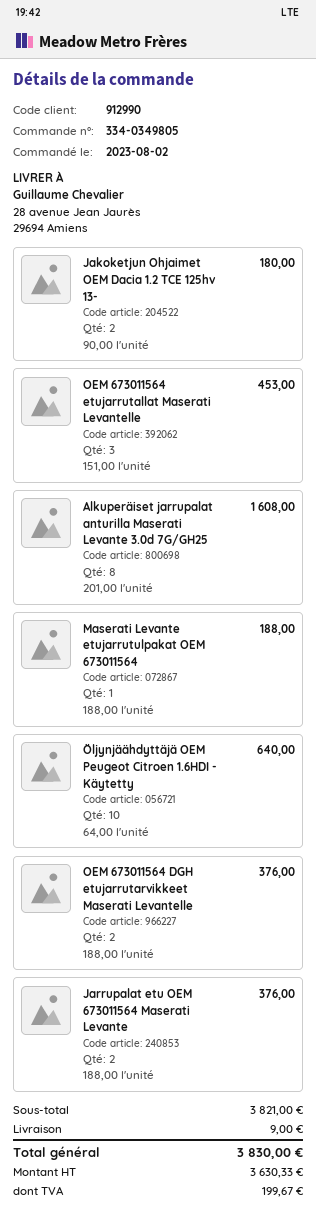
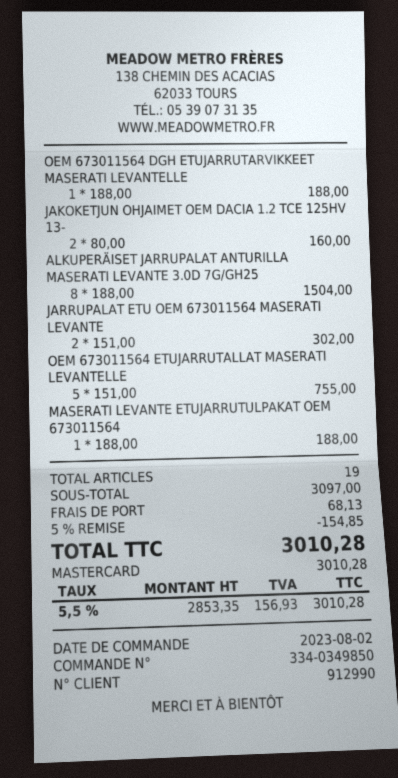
order number: 334-0349805 -> 334-0349850
Jakoketjun Ohjaimet OEM Dacia 1.2 TCE 125hv 13-: 2 x 90.00 = 180.00 -> 2 x 80.00 = 160.00
OEM 673011564 etujarrutallat Maserati Levantelle: 3 x 151.00 = 453.00 -> 5 x 151.00 = 755.00
Alkuperäiset jarrupalat anturilla Maserati Levante 3.0d 7G/GH25: 8 x 201.00 = 1608.00 -> 8 x 188.00 = 1504.00
Öljynjäähdyttäjä OEM Peugeot Citroen 1.6HDI - Käytetty: 10 x 64.00 = 640.00 -> none
OEM 673011564 DGH etujarrutarvikkeet Maserati Levantelle: 2 x 188.00 = 376.00 -> 1 x 188.00 = 188.00
Jarrupalat etu OEM 673011564 Maserati Levante: 2 x 188.00 = 376.00 -> 2 x 151.00 = 302.00
subtotal: 3821.00 -> 3097.00
discount: none -> 5% = 154.85
shipping: 9.00 -> 68.13
net: 3630.33 -> 2853.35
tax: 199.67 -> 156.93
total: 3830.00 -> 3010.28

